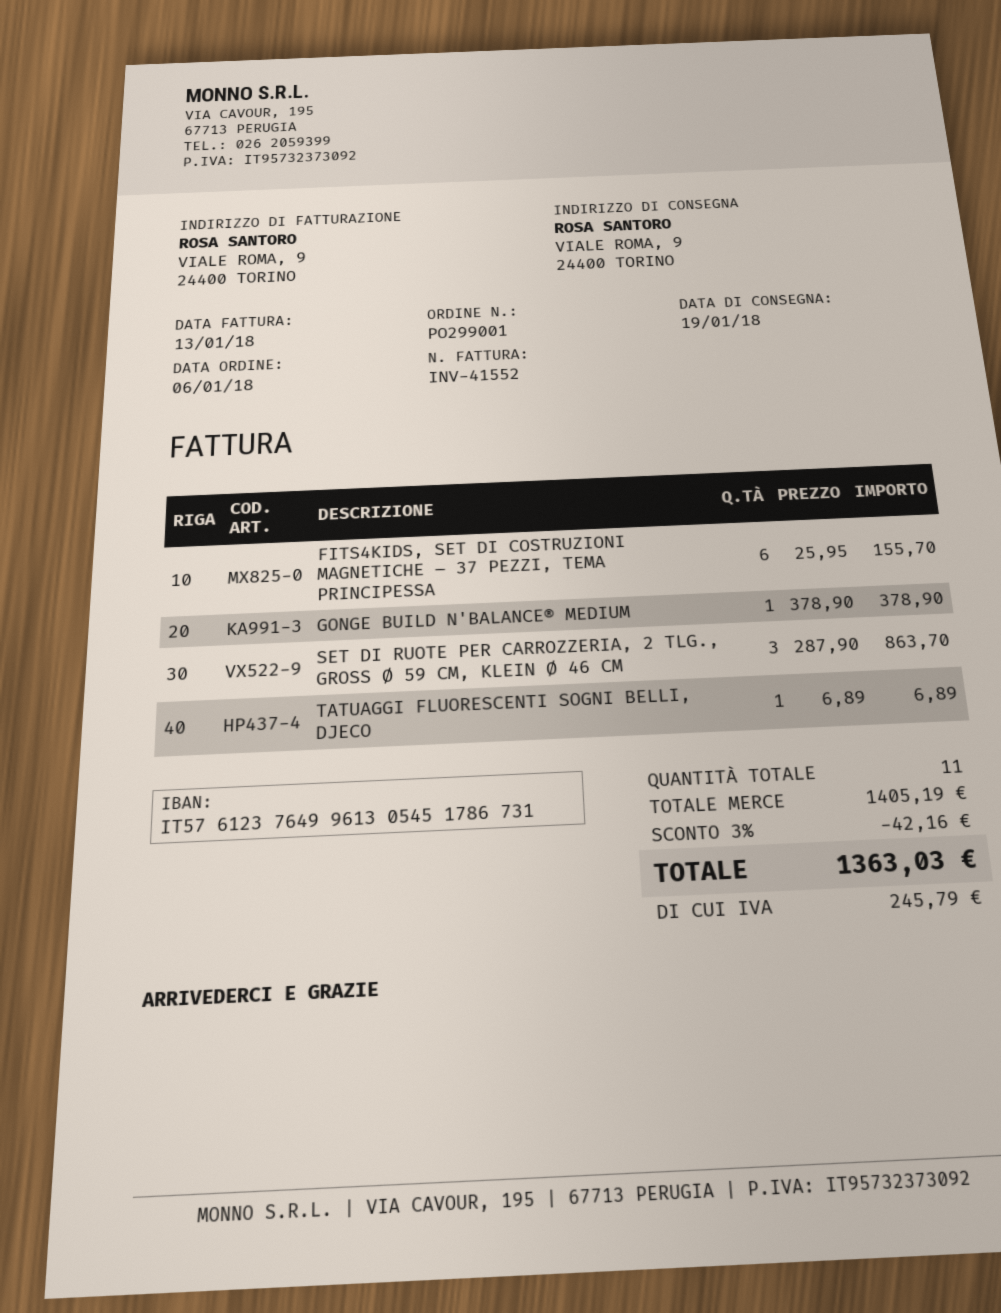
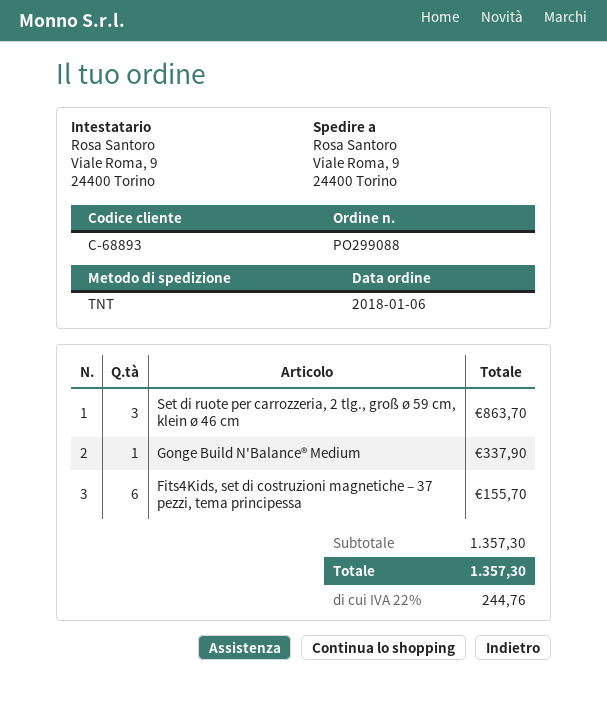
order number: PO299001 -> PO299088
GONGE BUILD N'BALANCE® MEDIUM: 1 for 378.90 -> 1 for 337.90
TATUAGGI FLUORESCENTI SOGNI BELLI, DJECO: 1 for 6.89 -> none
subtotal: 1405.19 -> 1357.30
discount: 3% = 42.16 -> none
tax: 245.79 -> 244.76
total: 1363.03 -> 1357.30

